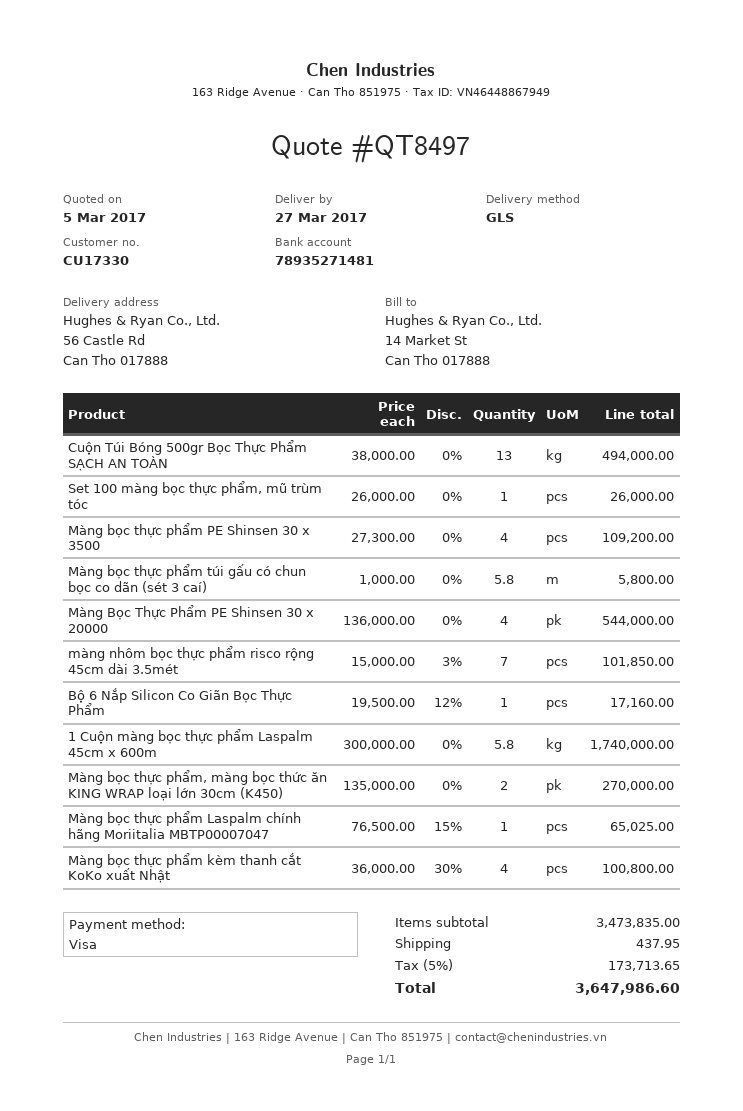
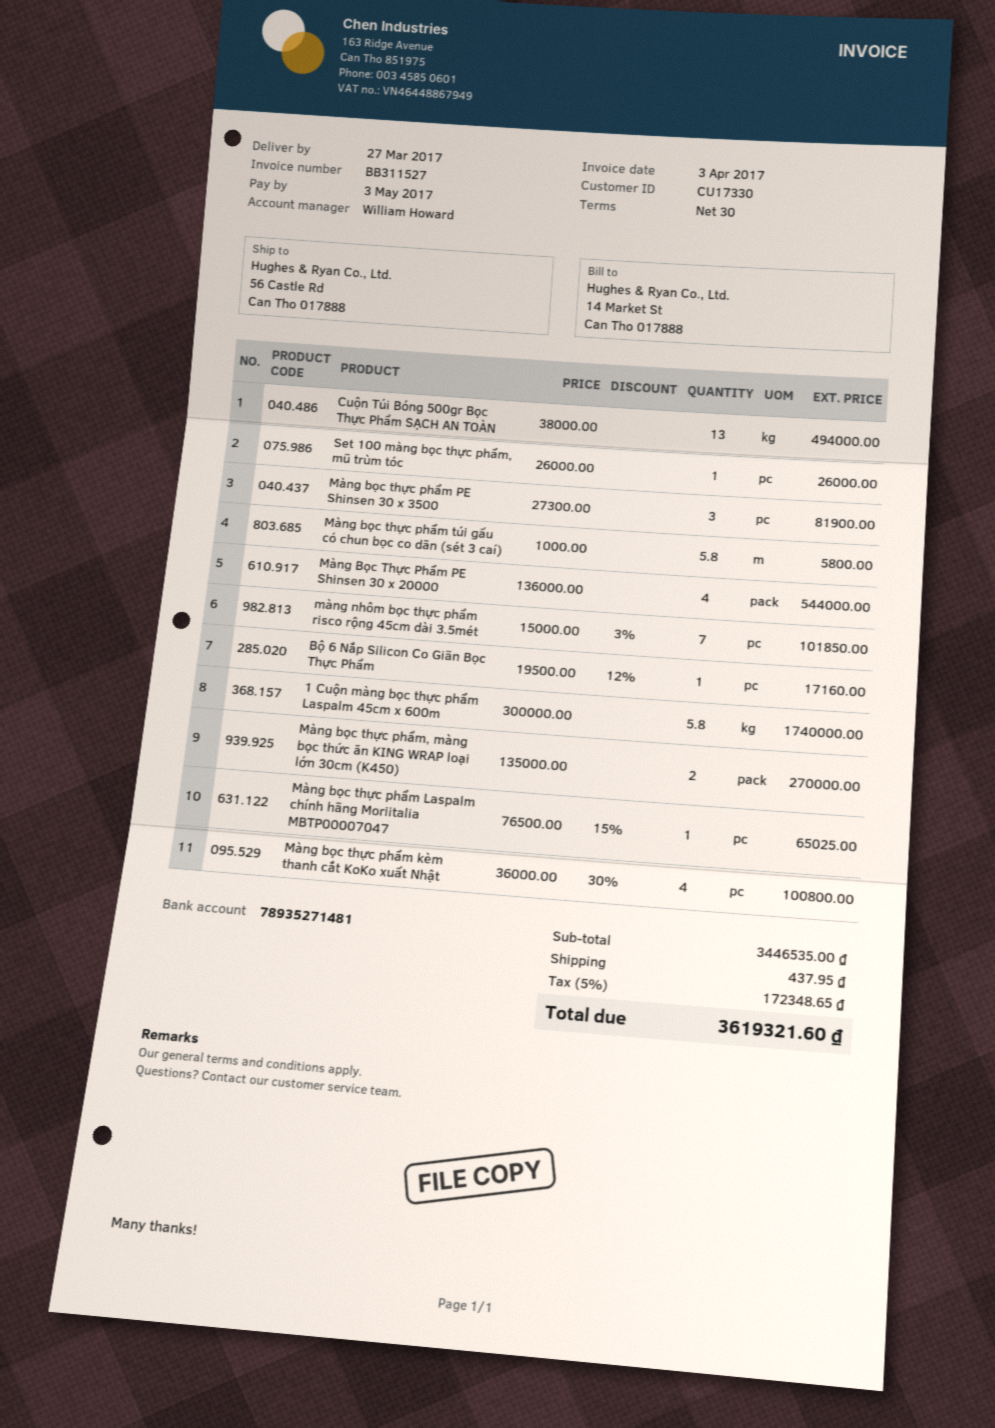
Màng bọc thực phẩm PE Shinsen 30 x 3500: 4 x 27300.00 = 109200.00 -> 3 x 27300.00 = 81900.00
subtotal: 3473835.00 -> 3446535.00
tax: 5% = 173713.65 -> 5% = 172348.65
total: 3647986.60 -> 3619321.60

